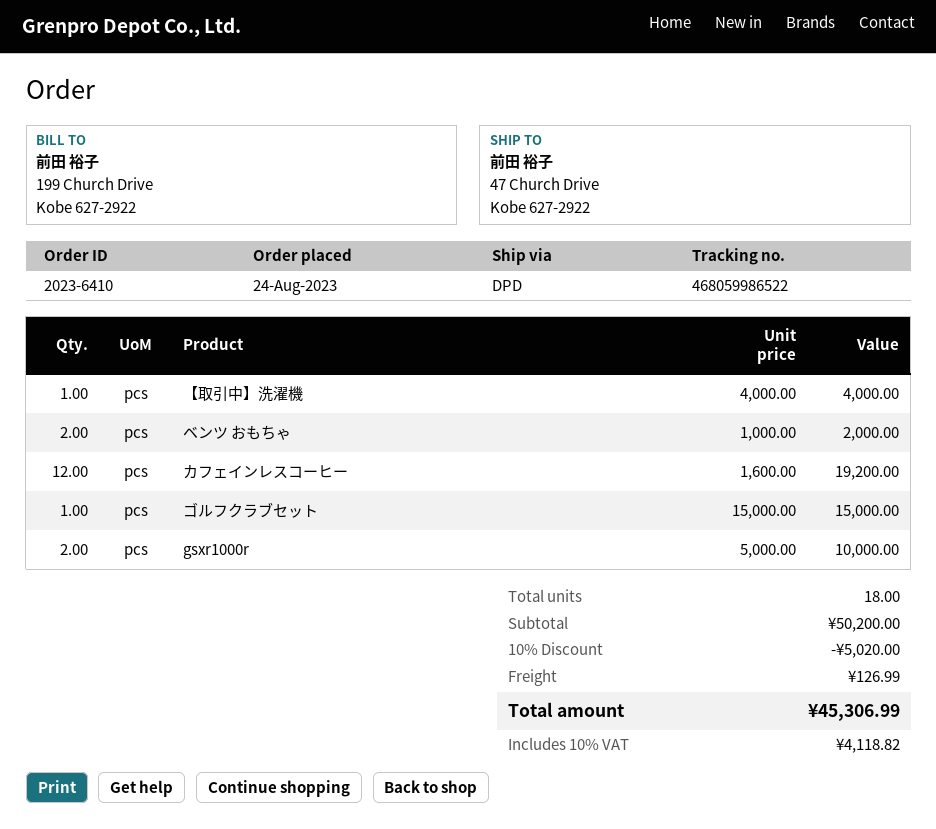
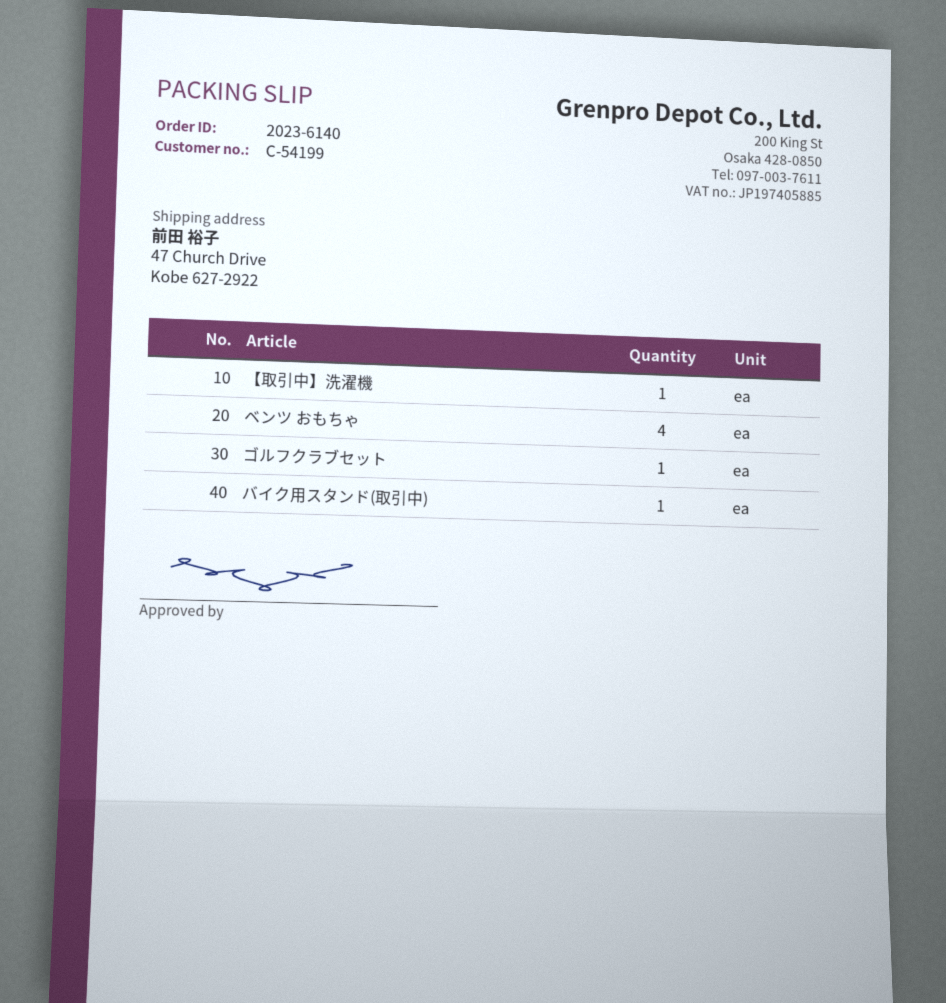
order number: 2023-6410 -> 2023-6140
ベンツ おもちゃ: 2 -> 4
カフェインレスコーヒー: 12 -> none
gsxr1000r: 2 -> none
バイク用スタンド(取引中): none -> 1

